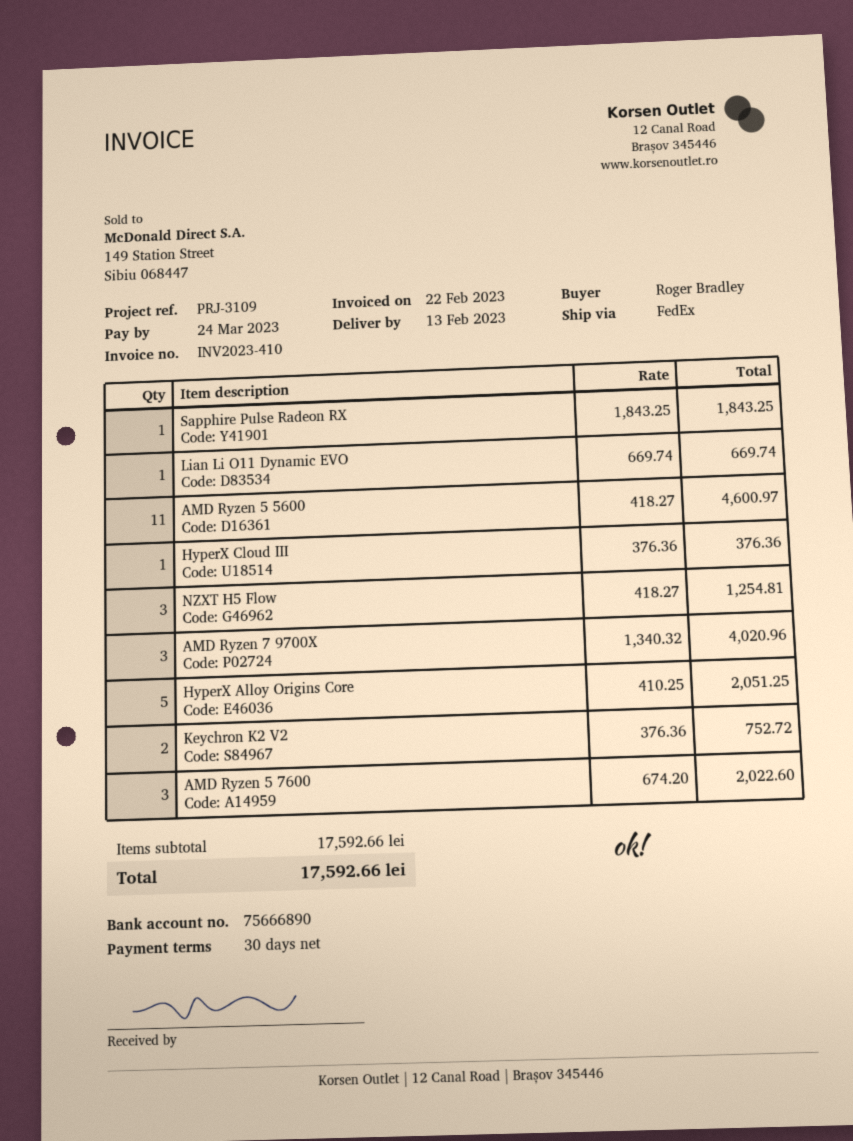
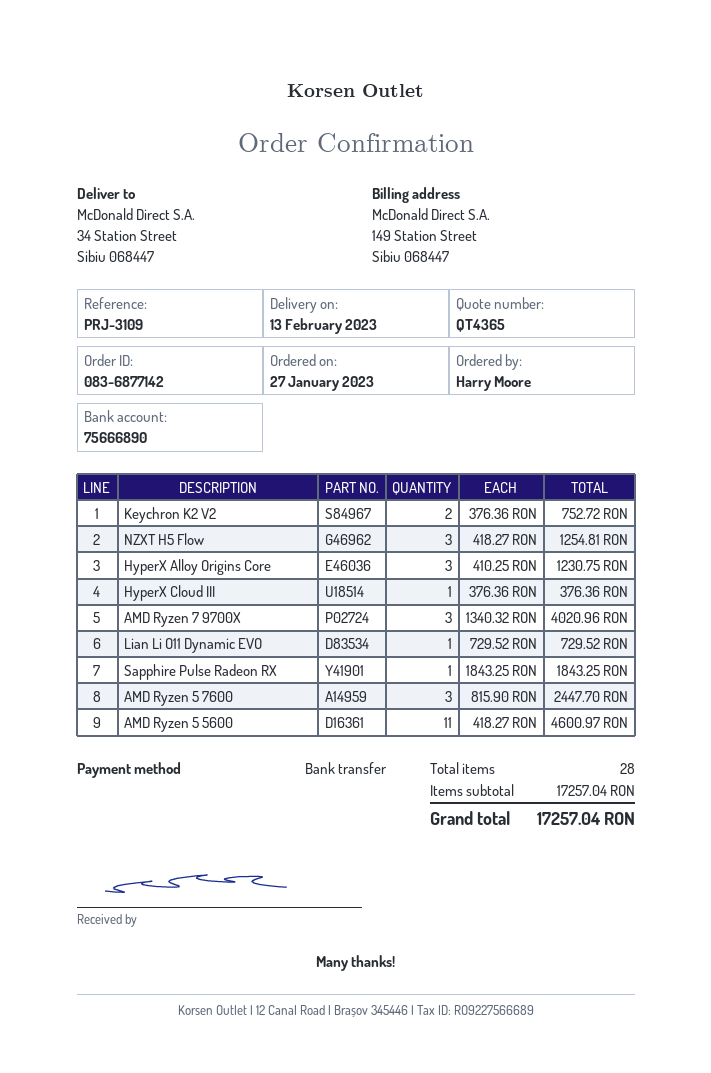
ordered by: Roger Bradley -> Harry Moore
Lian Li O11 Dynamic EVO: 1 x 669.74 = 669.74 -> 1 x 729.52 = 729.52
HyperX Alloy Origins Core: 5 x 410.25 = 2051.25 -> 3 x 410.25 = 1230.75
AMD Ryzen 5 7600: 3 x 674.20 = 2022.60 -> 3 x 815.90 = 2447.70
subtotal: 17592.66 -> 17257.04
total: 17592.66 -> 17257.04

